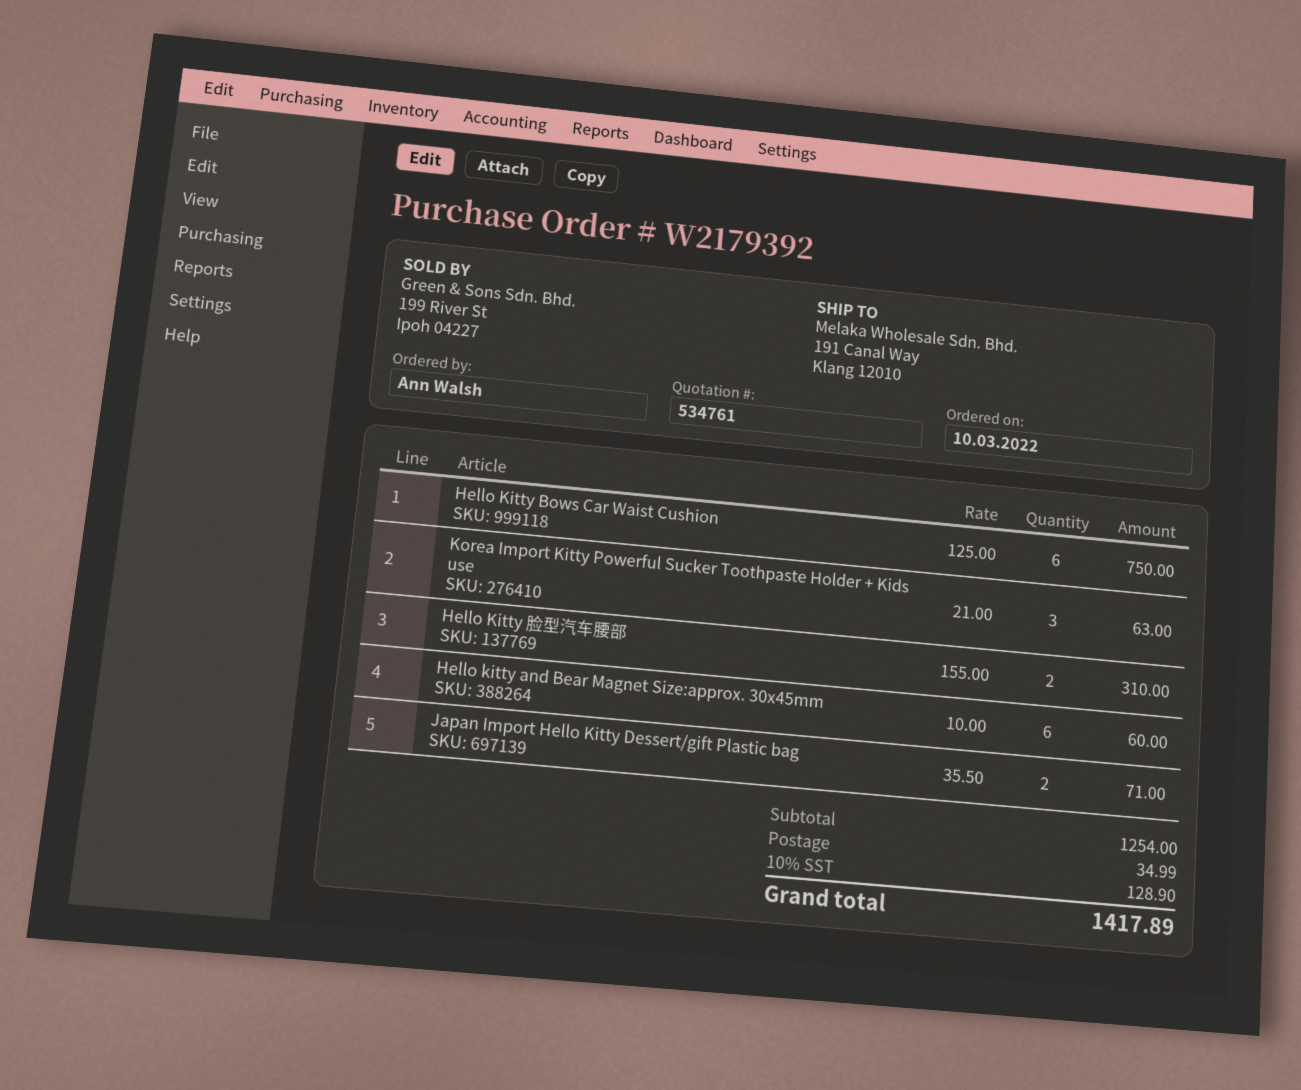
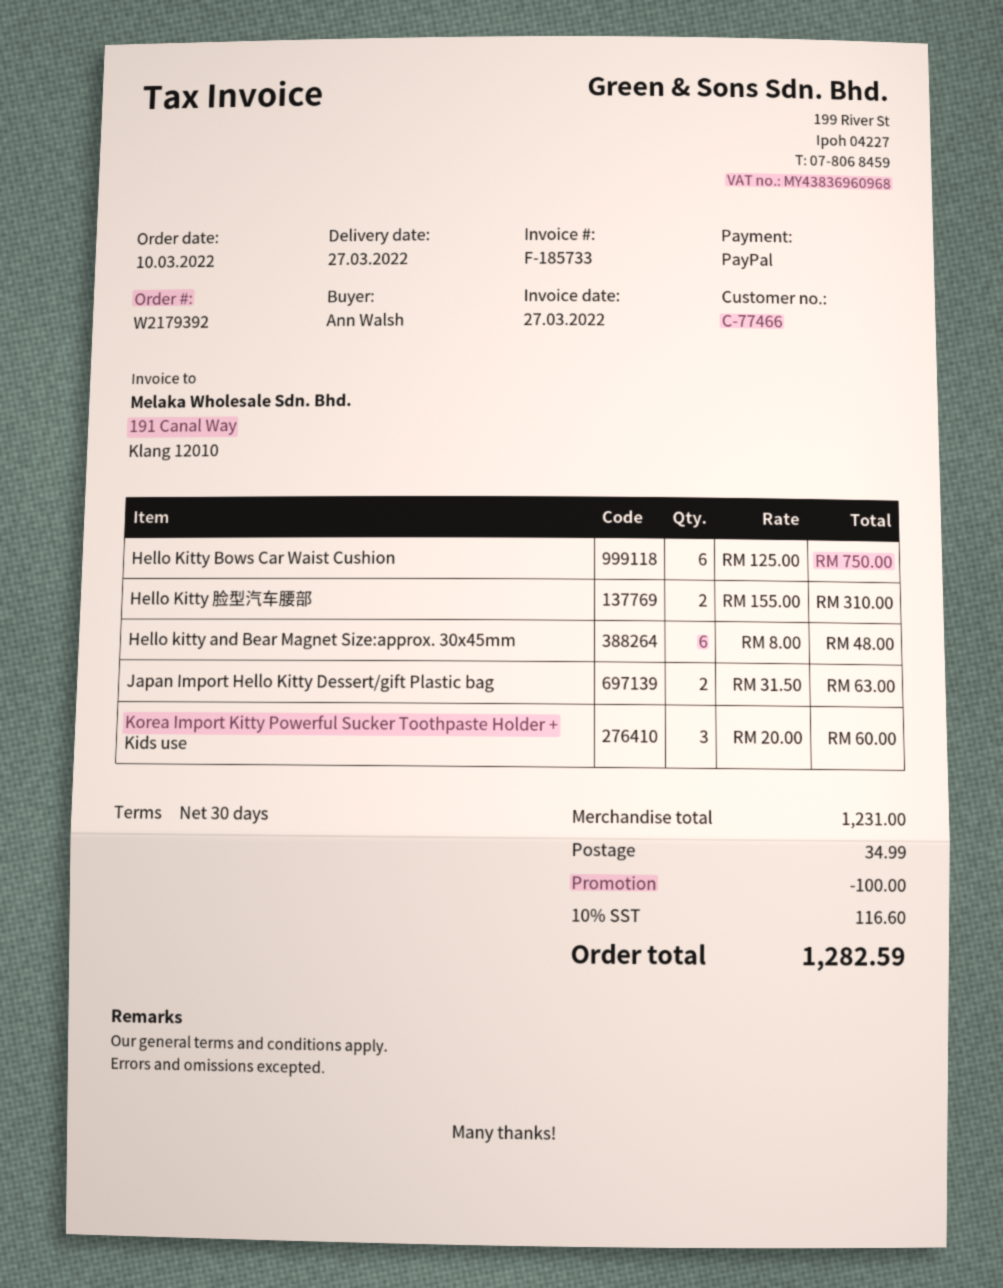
Korea Import Kitty Powerful Sucker Toothpaste Holder + Kids use: 3 x 21.00 = 63.00 -> 3 x 20.00 = 60.00
Hello kitty and Bear Magnet Size:approx. 30x45mm: 6 x 10.00 = 60.00 -> 6 x 8.00 = 48.00
Japan Import Hello Kitty Dessert/gift Plastic bag: 2 x 35.50 = 71.00 -> 2 x 31.50 = 63.00
subtotal: 1254.00 -> 1231.00
discount: none -> 100.00
tax: 10% = 128.90 -> 10% = 116.60
total: 1417.89 -> 1282.59

